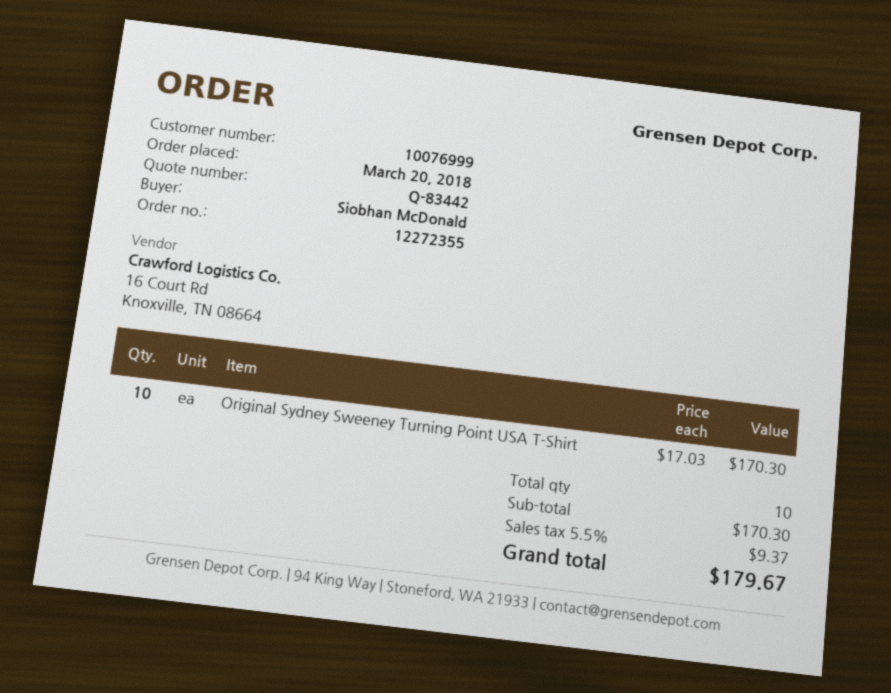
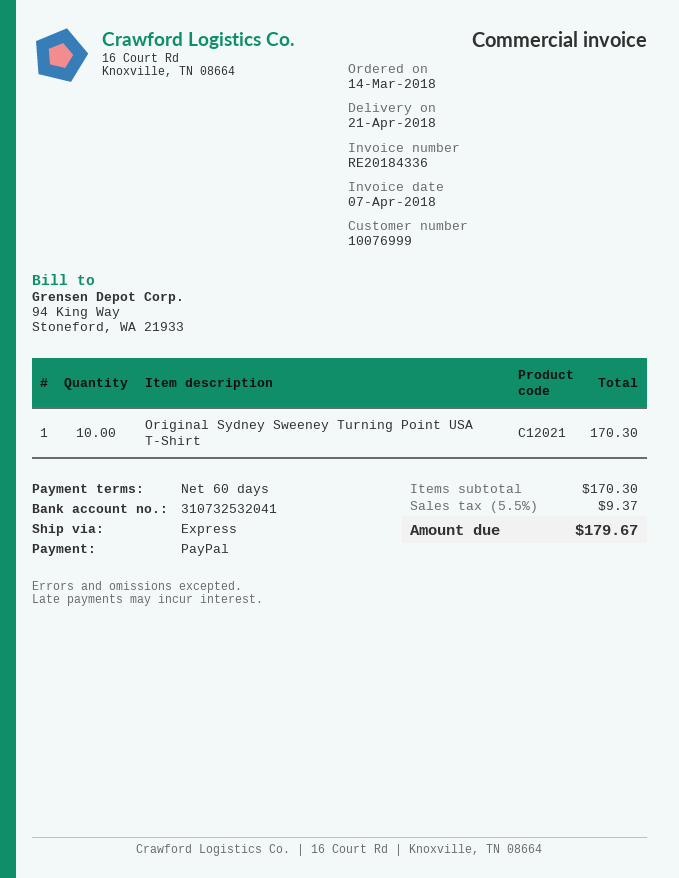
order date: 2018-03-20 -> 2018-03-14

